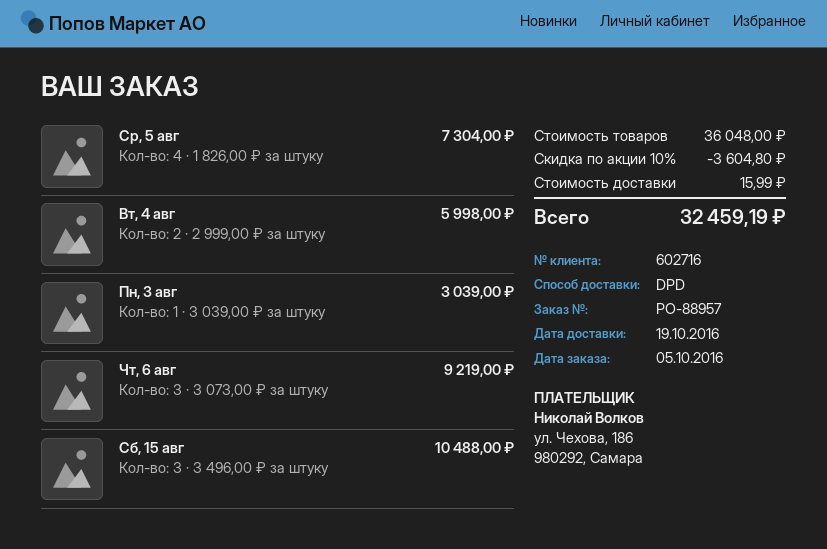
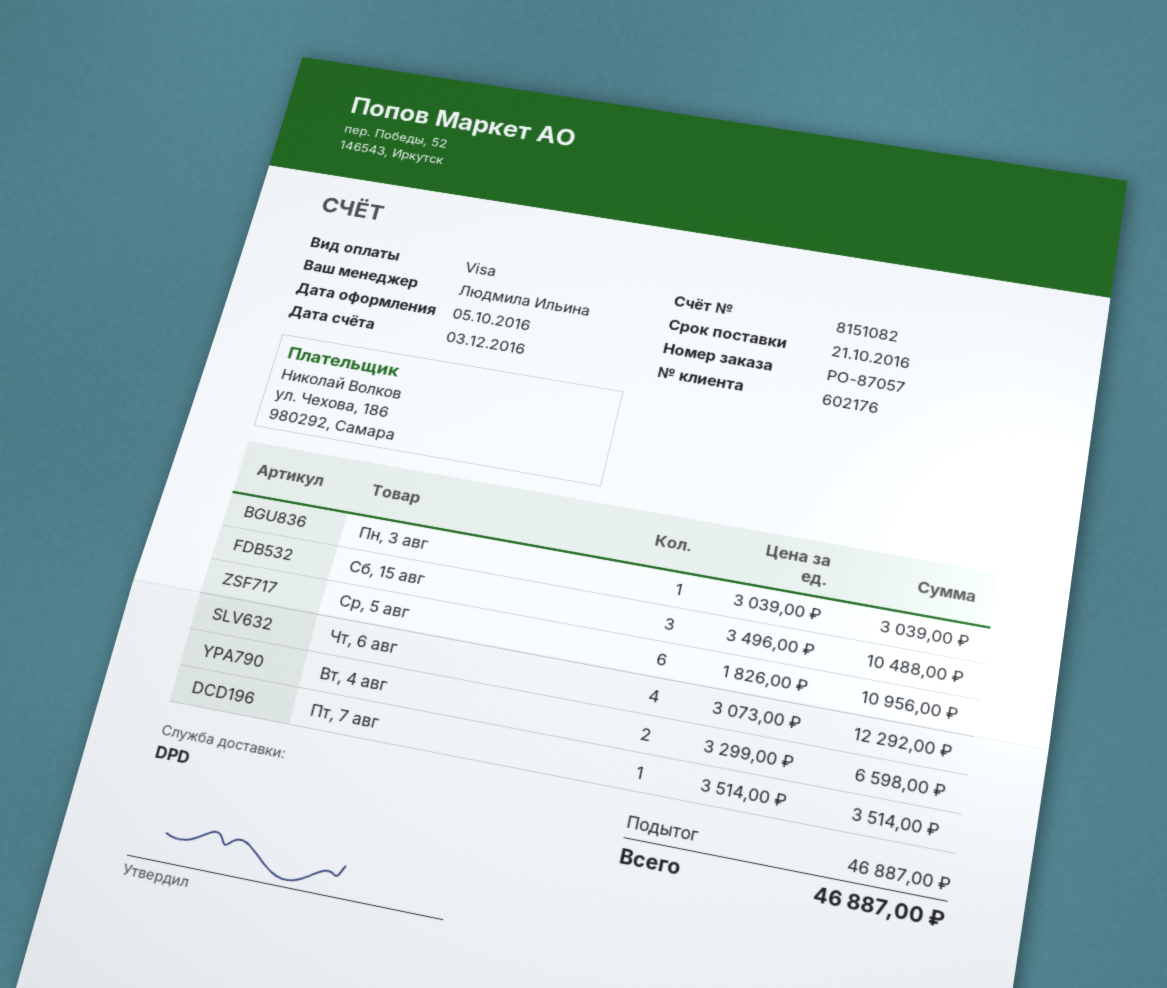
order number: PO-88957 -> PO-87057
delivery date: 2016-10-19 -> 2016-10-21
customer number: 602716 -> 602176
Ср, 5 авг: 4 x 1826.00 = 7304.00 -> 6 x 1826.00 = 10956.00
Вт, 4 авг: 2 x 2999.00 = 5998.00 -> 2 x 3299.00 = 6598.00
Чт, 6 авг: 3 x 3073.00 = 9219.00 -> 4 x 3073.00 = 12292.00
Пт, 7 авг: none -> 1 x 3514.00 = 3514.00
subtotal: 36048.00 -> 46887.00
discount: 10% = 3604.80 -> none
shipping: 15.99 -> none
total: 32459.19 -> 46887.00

